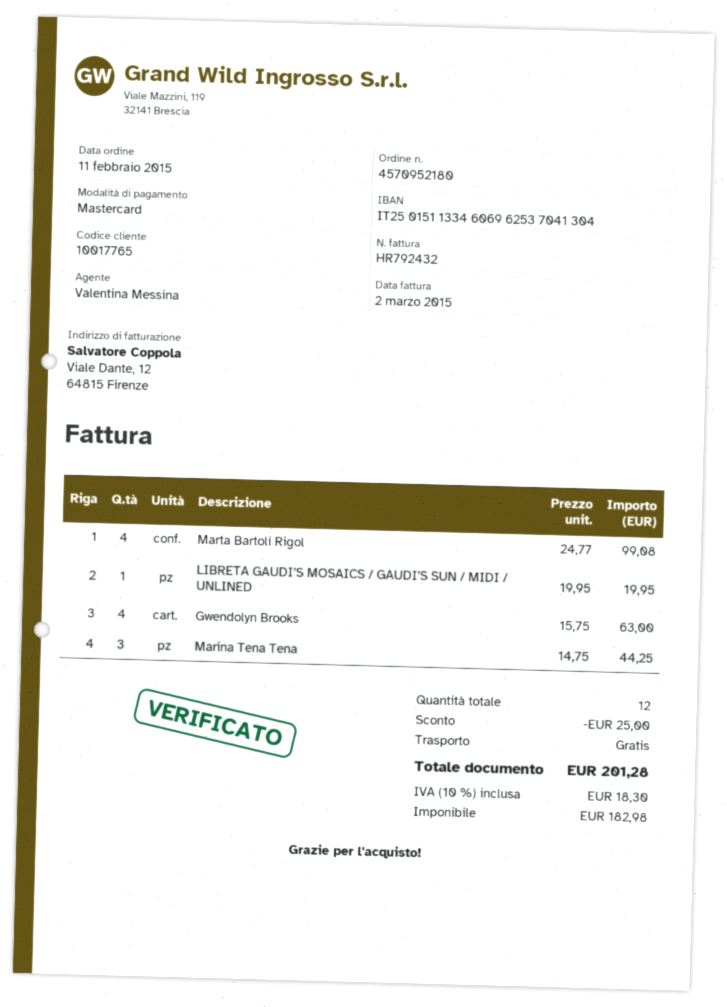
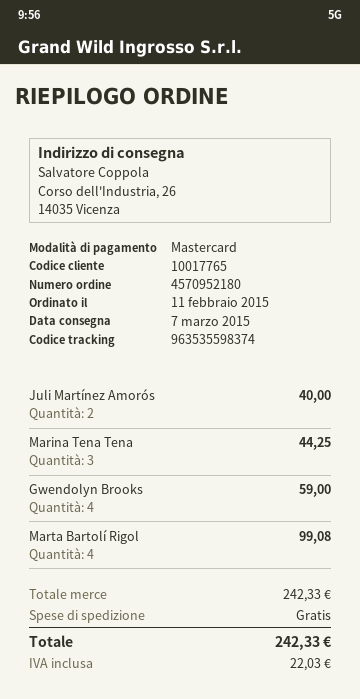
LIBRETA GAUDI’S MOSAICS / GAUDI’S SUN / MIDI / UNLINED: 1 for 19.95 -> none
Gwendolyn Brooks: 4 for 63.00 -> 4 for 59.00
Juli Martínez Amorós: none -> 2 for 40.00
discount: 25.00 -> none
tax: 18.30 -> 22.03
total: 201.28 -> 242.33

